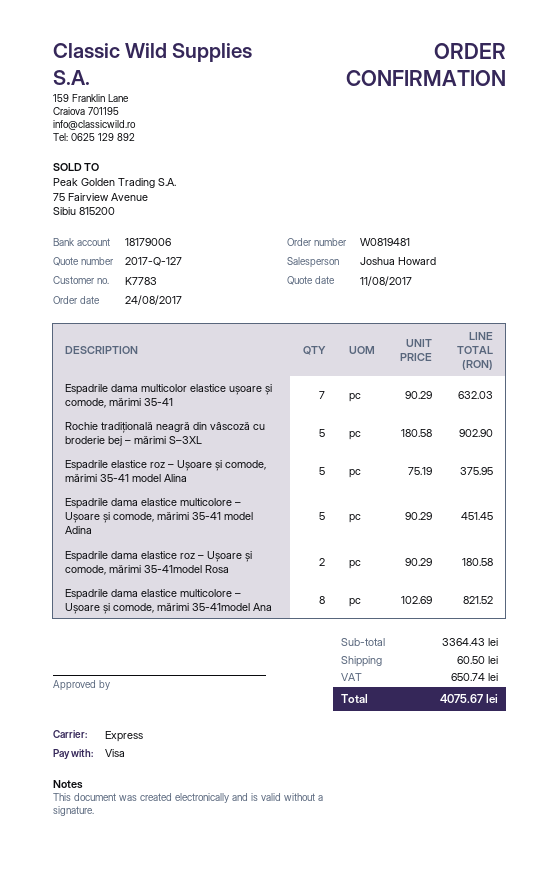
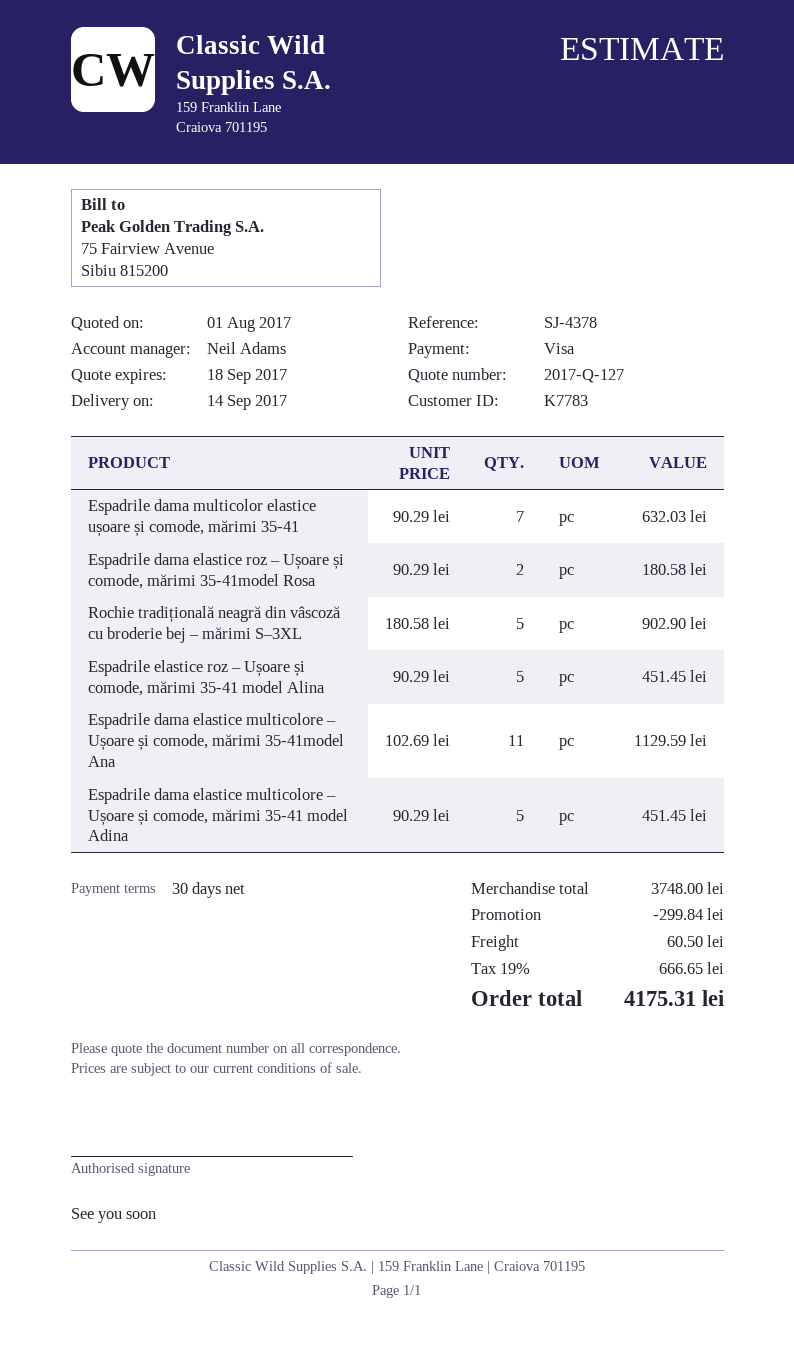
quote date: 2017-08-11 -> 2017-08-01
sales rep: Joshua Howard -> Neil Adams
Espadrile elastice roz – Ușoare și comode, mărimi 35-41 model Alina: 5 x 75.19 = 375.95 -> 5 x 90.29 = 451.45
Espadrile dama elastice multicolore – Ușoare și comode, mărimi 35-41model Ana: 8 x 102.69 = 821.52 -> 11 x 102.69 = 1129.59
subtotal: 3364.43 -> 3748.00
discount: none -> 299.84
tax: 650.74 -> 666.65
total: 4075.67 -> 4175.31

